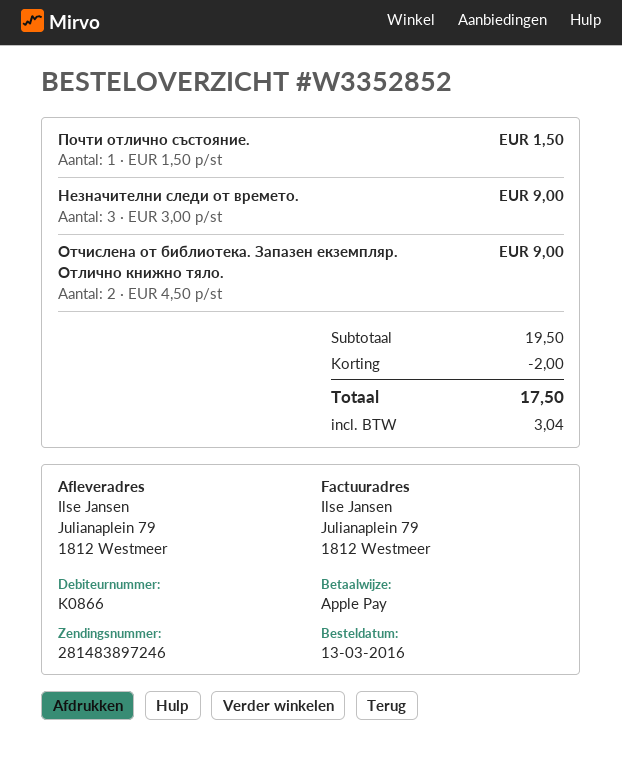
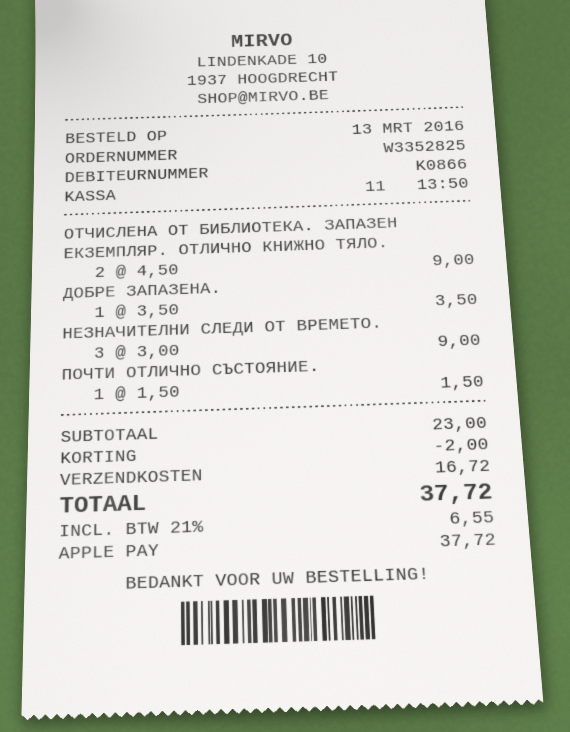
order number: W3352852 -> W3352825
ДОБРЕ ЗАПАЗЕНА.: none -> 1 x 3.50 = 3.50
subtotal: 19.50 -> 23.00
shipping: none -> 16.72
tax: 3.04 -> 6.55
total: 17.50 -> 37.72

